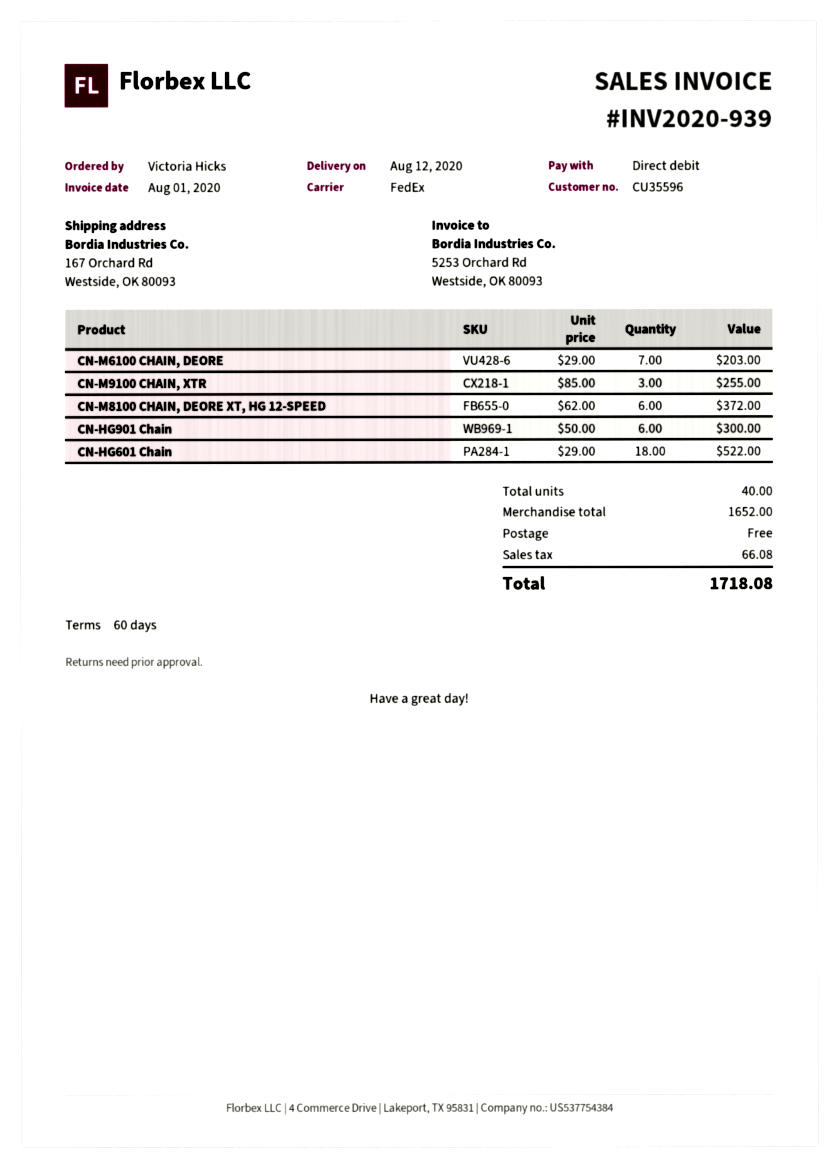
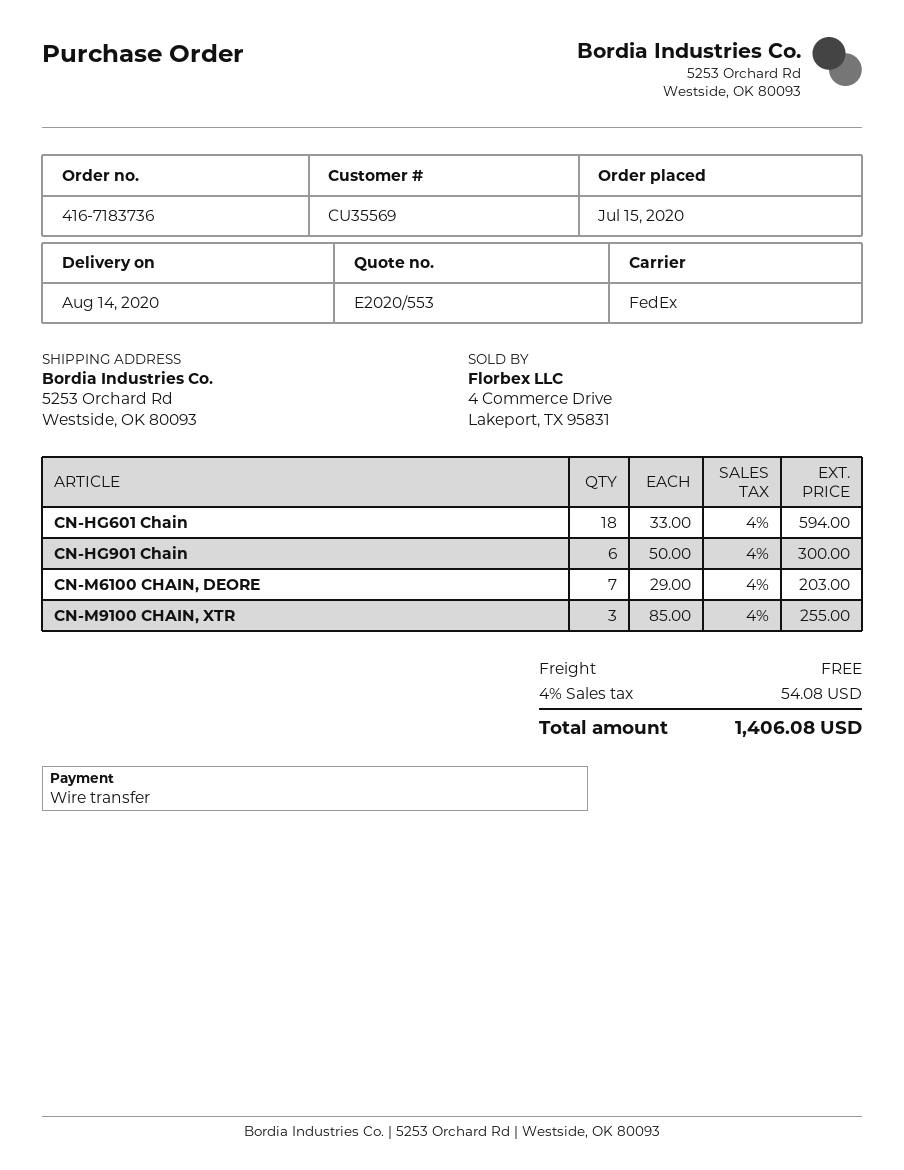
delivery date: 2020-08-12 -> 2020-08-14
customer number: CU35596 -> CU35569
payment method: direct debit -> bank transfer
ship to: 167 Orchard Rd, Westside, OK 80093 -> 5253 Orchard Rd, Westside, OK 80093
CN-M8100 CHAIN, DEORE XT, HG 12-SPEED: 6 x 62.00 = 372.00 -> none
CN-HG601 Chain: 18 x 29.00 = 522.00 -> 18 x 33.00 = 594.00
tax: 66.08 -> 54.08
total: 1718.08 -> 1406.08

